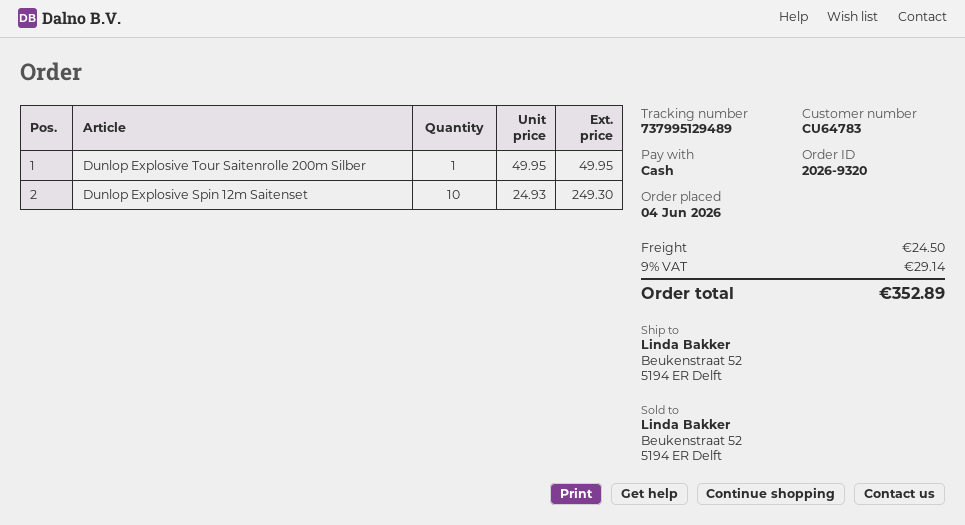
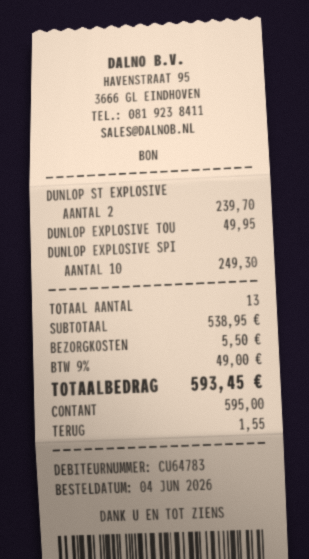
DUNLOP ST EXPLOSIVE: none -> 2 for 239.70
shipping: 24.50 -> 5.50
tax: 9% = 29.14 -> 9% = 49.00
total: 352.89 -> 593.45

